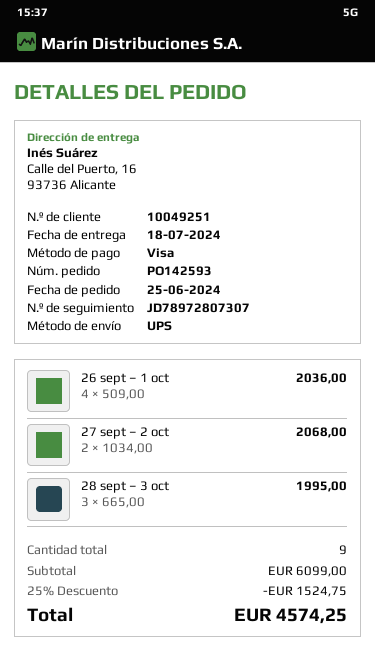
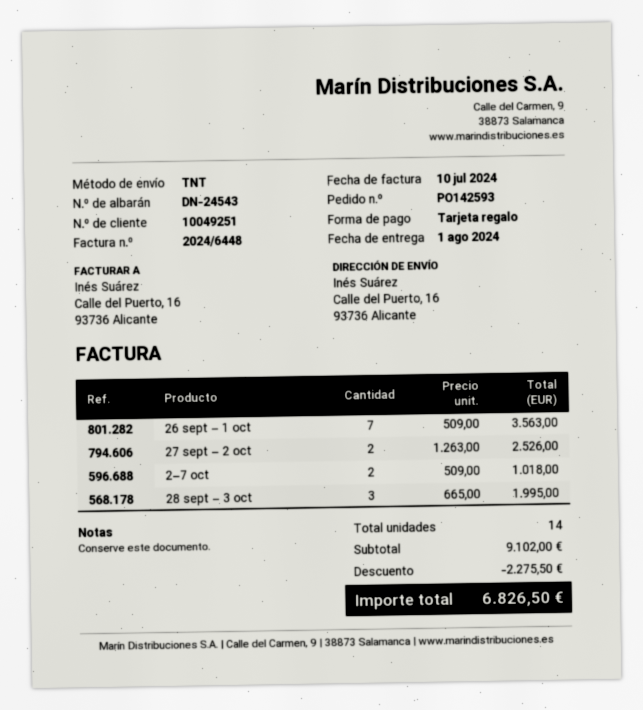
delivery date: 2024-07-18 -> 2024-08-01
payment method: Visa -> gift card
shipping method: UPS -> TNT
26 sept – 1 oct: 4 x 509.00 = 2036.00 -> 7 x 509.00 = 3563.00
27 sept – 2 oct: 2 x 1034.00 = 2068.00 -> 2 x 1263.00 = 2526.00
2–7 oct: none -> 2 x 509.00 = 1018.00
total quantity: 9 -> 14
subtotal: 6099.00 -> 9102.00
discount: 1524.75 -> 2275.50
total: 4574.25 -> 6826.50

